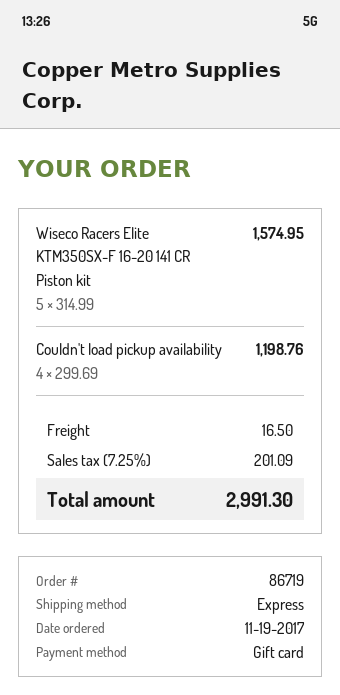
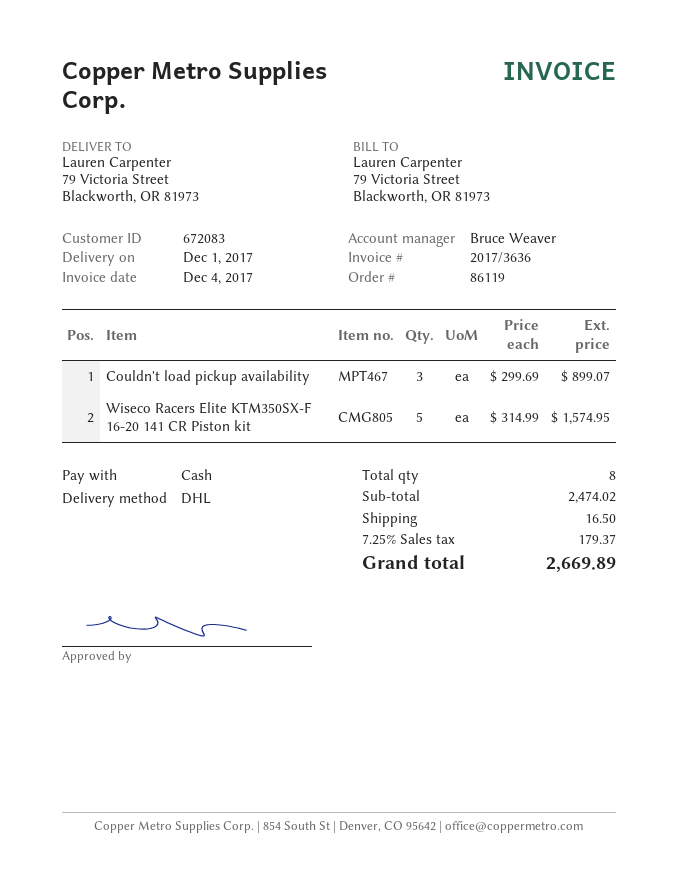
order number: 86719 -> 86119
payment method: gift card -> cash
shipping method: express -> DHL
Couldn't load pickup availability: 4 x 299.69 = 1198.76 -> 3 x 299.69 = 899.07
tax: 7.25% = 201.09 -> 7.25% = 179.37
total: 2991.30 -> 2669.89

